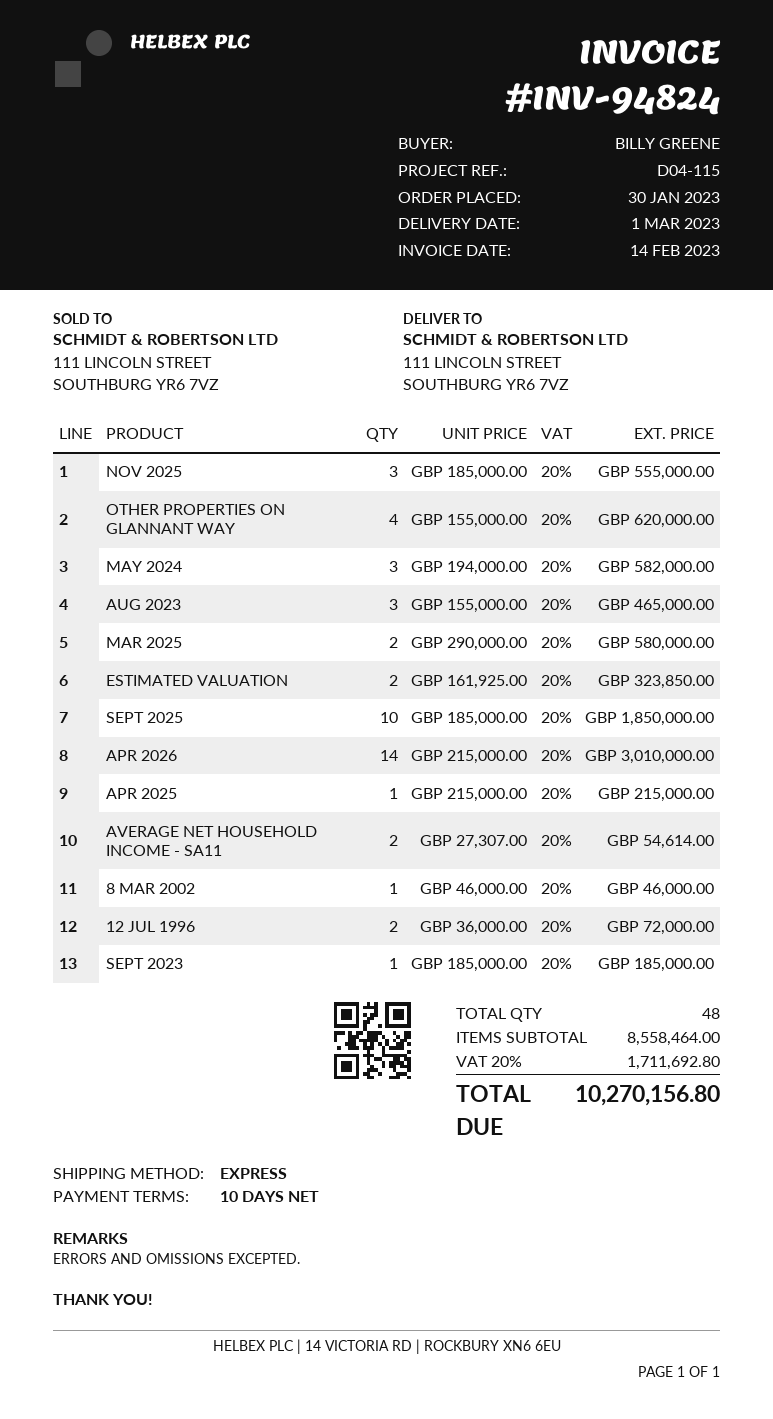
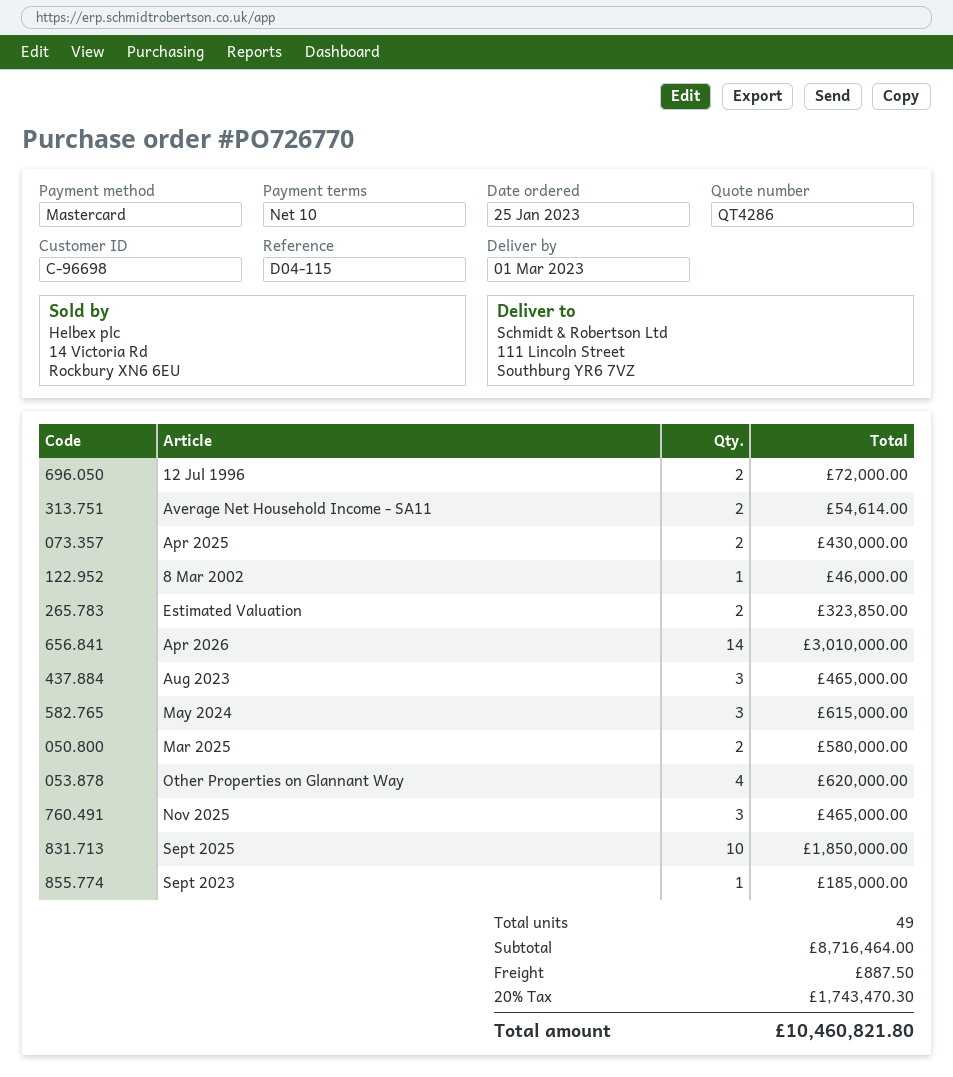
order date: 2023-01-30 -> 2023-01-25
NOV 2025: 3 for 555000.00 -> 3 for 465000.00
MAY 2024: 3 for 582000.00 -> 3 for 615000.00
APR 2025: 1 for 215000.00 -> 2 for 430000.00
total quantity: 48 -> 49
subtotal: 8558464.00 -> 8716464.00
shipping: none -> 887.50
tax: 20% = 1711692.80 -> 20% = 1743470.30
total: 10270156.80 -> 10460821.80

